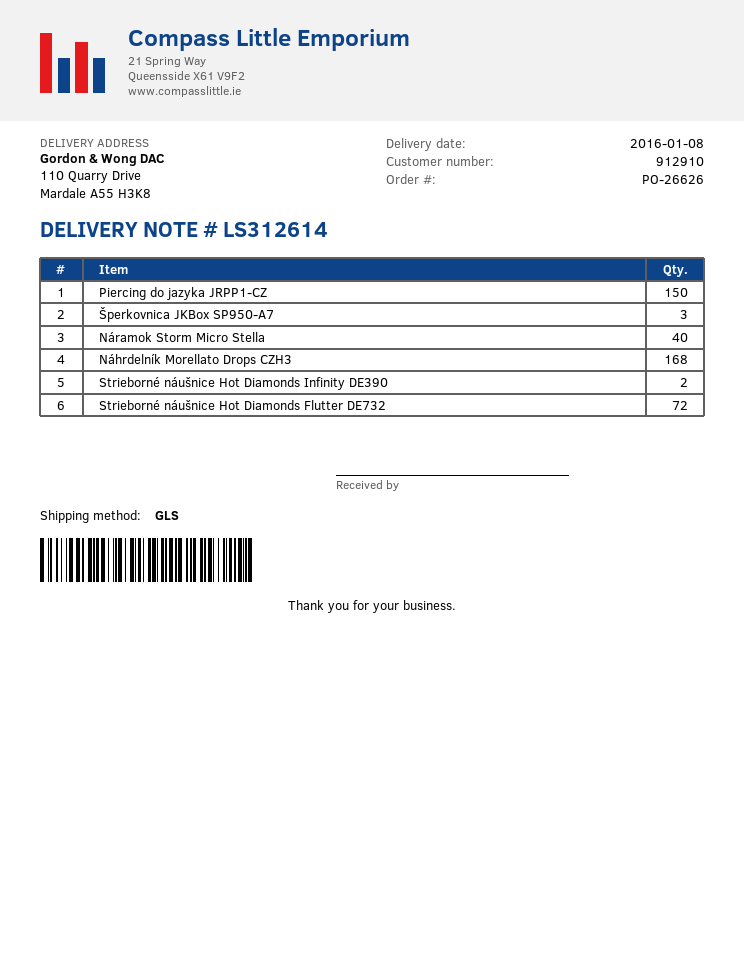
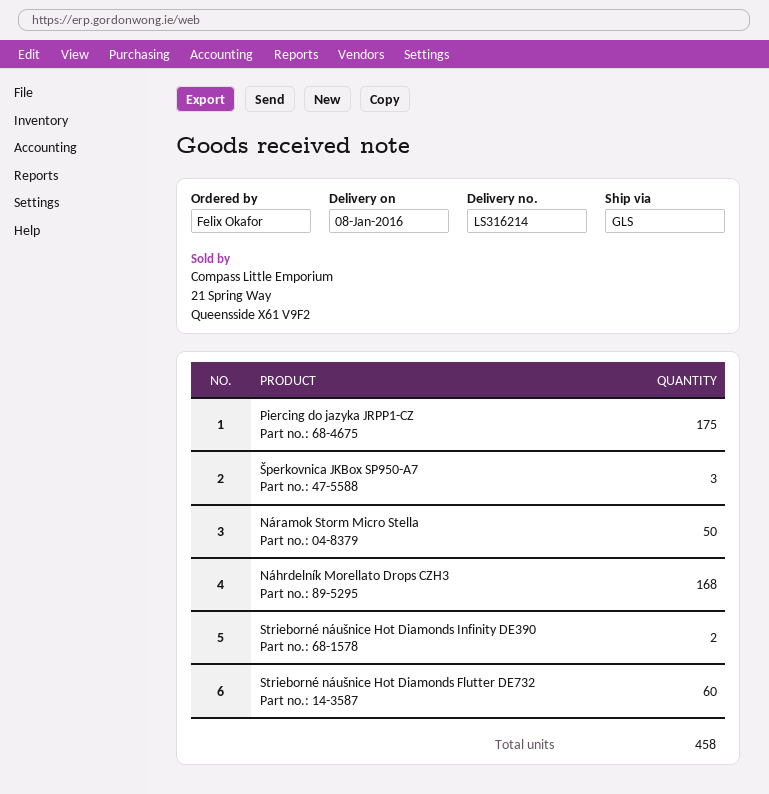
delivery note number: LS312614 -> LS316214
Piercing do jazyka JRPP1-CZ: 150 -> 175
Náramok Storm Micro Stella: 40 -> 50
Strieborné náušnice Hot Diamonds Flutter DE732: 72 -> 60

